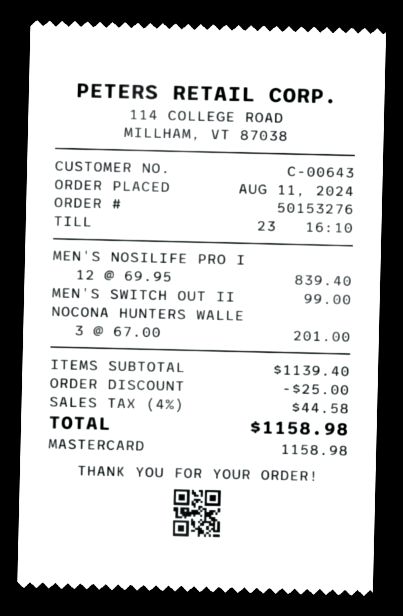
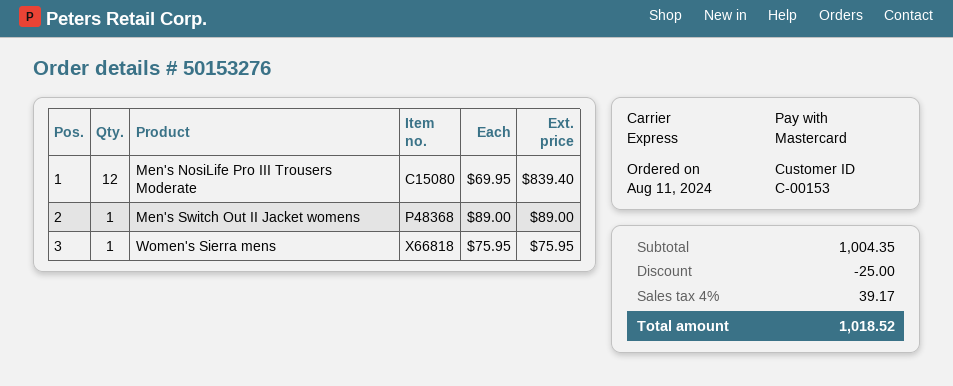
customer number: C-00643 -> C-00153
MEN'S SWITCH OUT II: 1 x 99.00 = 99.00 -> 1 x 89.00 = 89.00
NOCONA HUNTERS WALLE: 3 x 67.00 = 201.00 -> none
Women's Sierra mens: none -> 1 x 75.95 = 75.95
subtotal: 1139.40 -> 1004.35
tax: 4% = 44.58 -> 4% = 39.17
total: 1158.98 -> 1018.52

